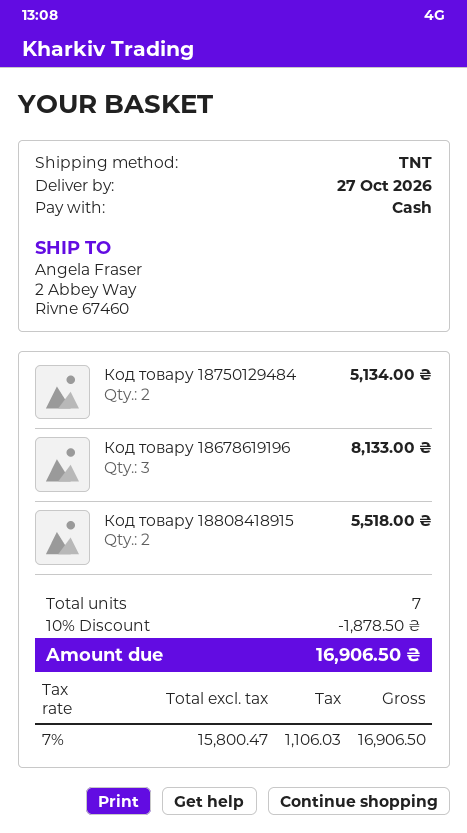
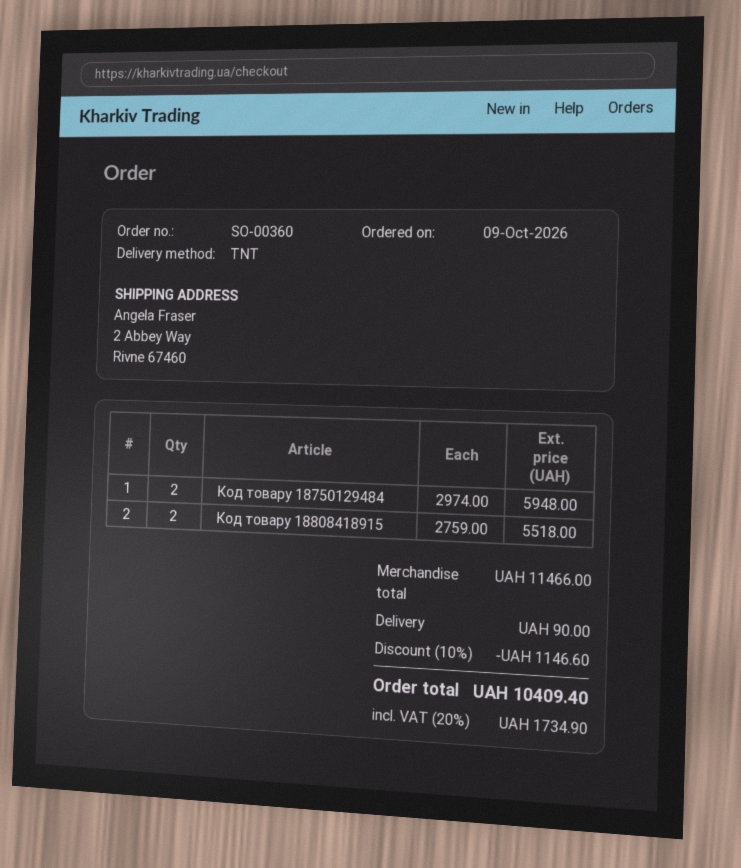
Код товару 18750129484: 2 for 5134.00 -> 2 for 5948.00
Код товару 18678619196: 3 for 8133.00 -> none
discount: 10% = 1878.50 -> 10% = 1146.60
shipping: none -> 90.00
tax: 7% = 1106.03 -> 20% = 1734.90
total: 16906.50 -> 10409.40

